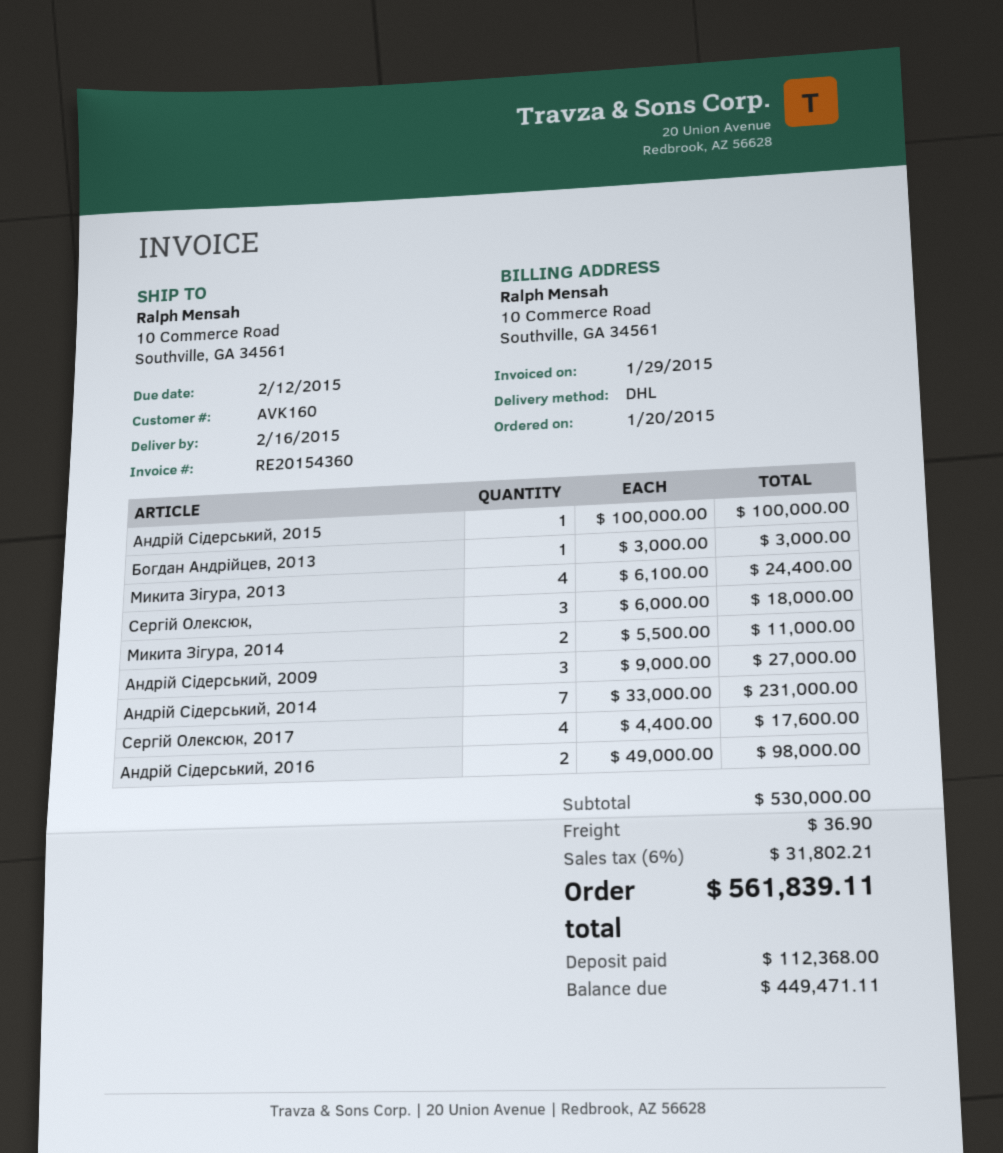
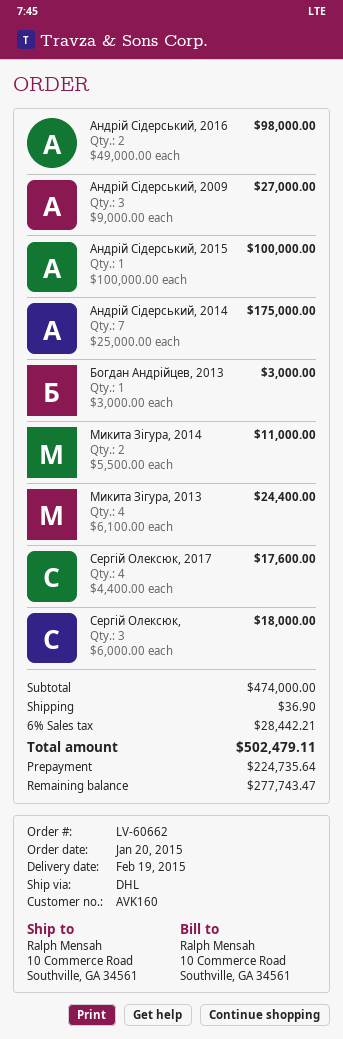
delivery date: 2015-02-16 -> 2015-02-19
Андрій Сідерський, 2014: 7 x 33000.00 = 231000.00 -> 7 x 25000.00 = 175000.00
subtotal: 530000.00 -> 474000.00
tax: 6% = 31802.21 -> 6% = 28442.21
total: 561839.11 -> 502479.11
deposit: 112368.00 -> 224735.64
balance: 449471.11 -> 277743.47

